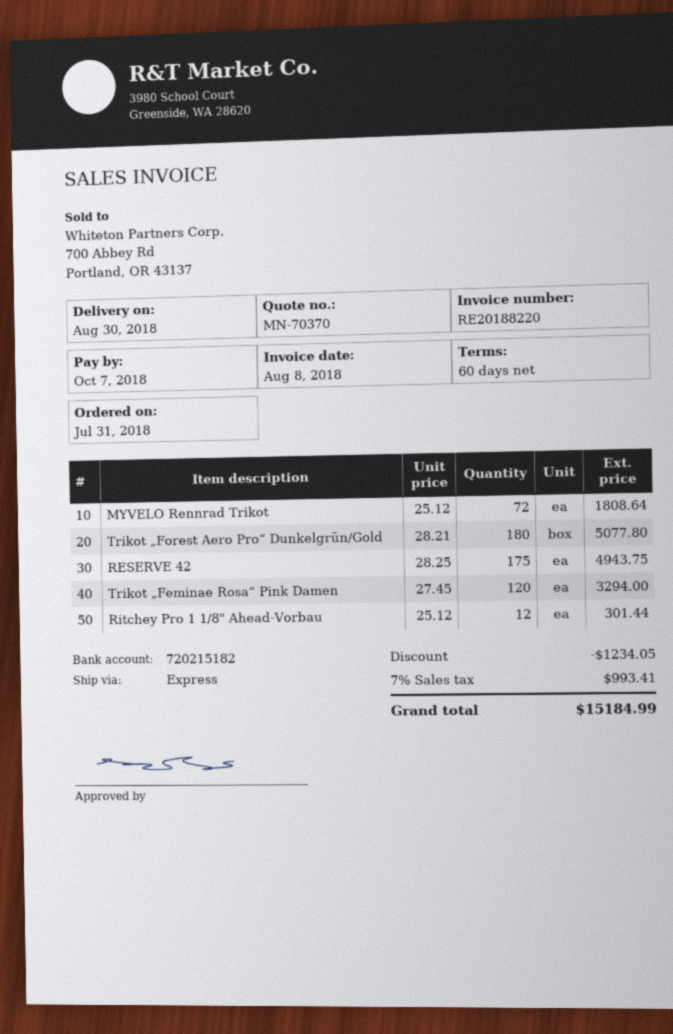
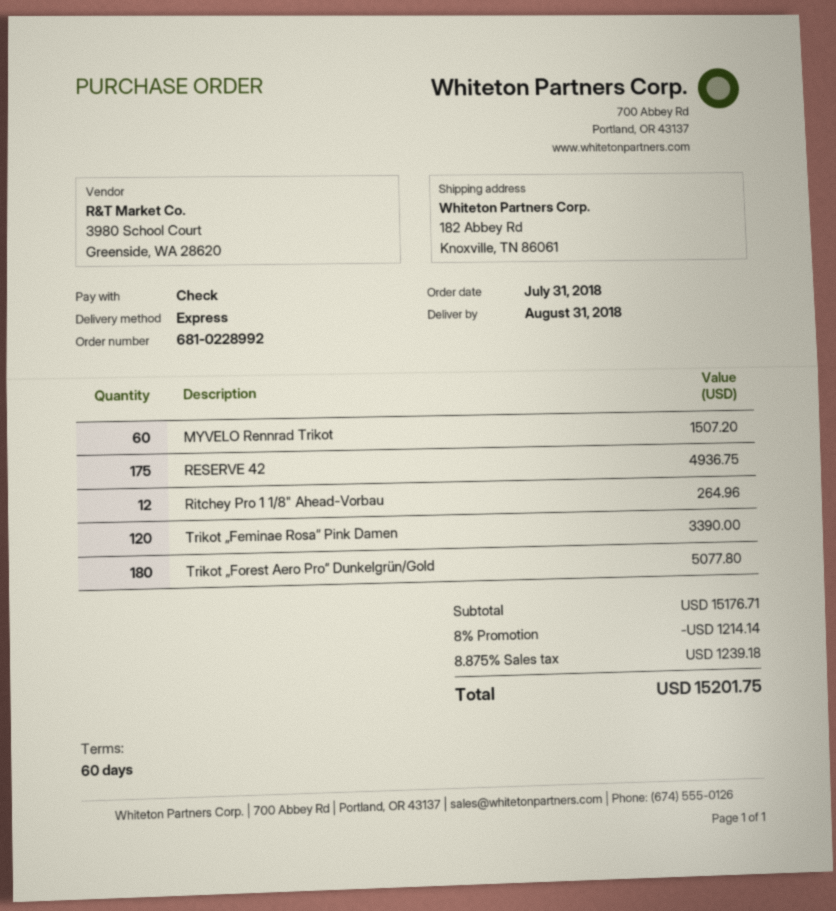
delivery date: 2018-08-30 -> 2018-08-31
MYVELO Rennrad Trikot: 72 for 1808.64 -> 60 for 1507.20
RESERVE 42: 175 for 4943.75 -> 175 for 4936.75
Trikot „Feminae Rosa“ Pink Damen: 120 for 3294.00 -> 120 for 3390.00
Ritchey Pro 1 1/8" Ahead-Vorbau: 12 for 301.44 -> 12 for 264.96
discount: 1234.05 -> 1214.14
tax: 7% = 993.41 -> 8.875% = 1239.18
total: 15184.99 -> 15201.75

